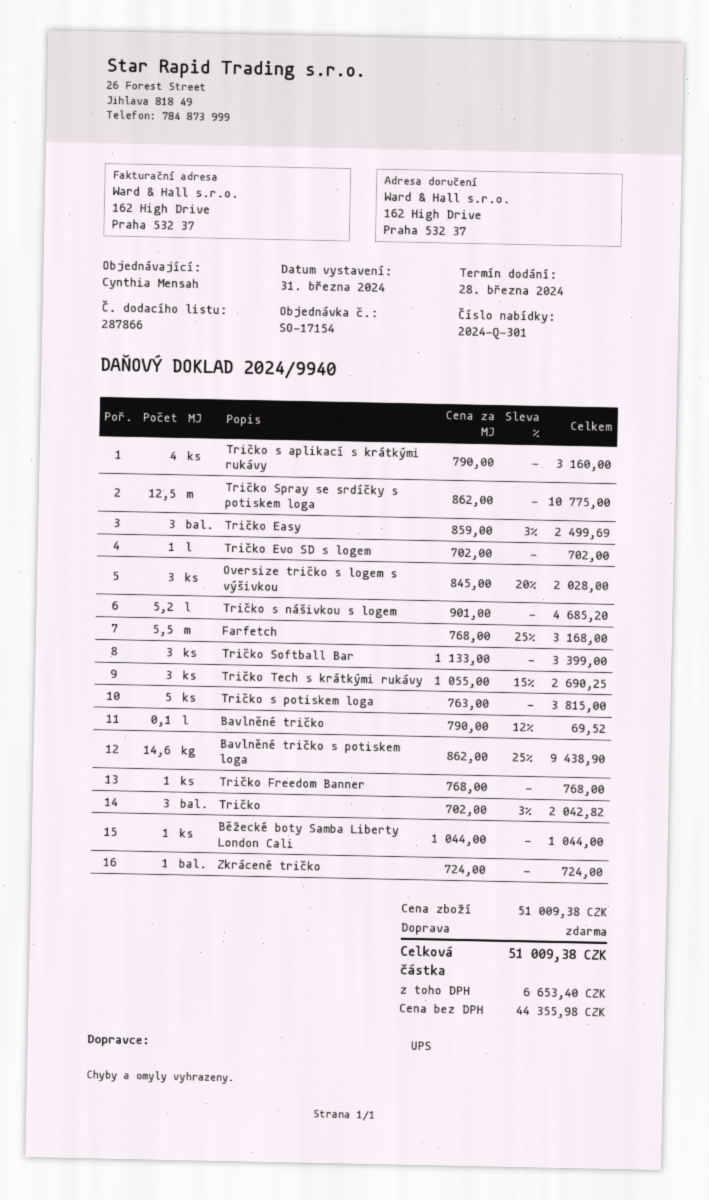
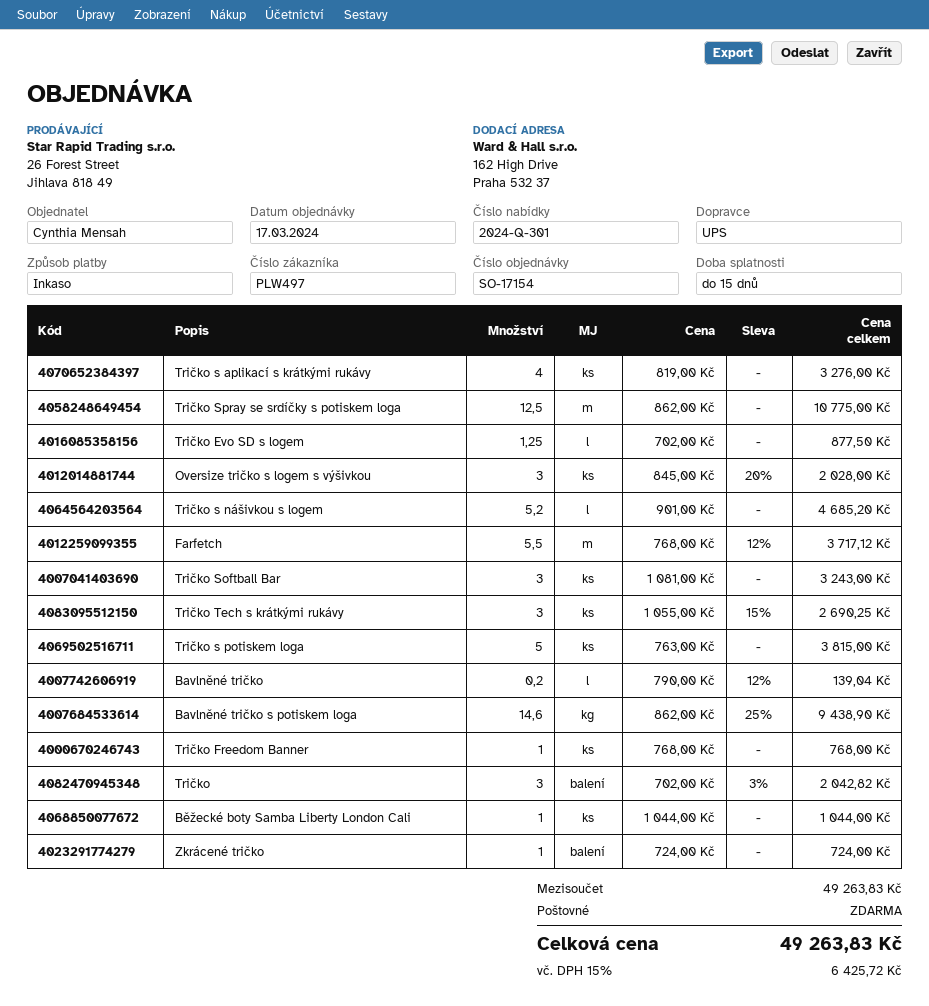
Tričko s aplikací s krátkými rukávy: 4 x 790.00 = 3160.00 -> 4 x 819.00 = 3276.00
Tričko Easy: 3 x 859.00 - 3% = 2499.69 -> none
Tričko Evo SD s logem: 1 x 702.00 = 702.00 -> 1.25 x 702.00 = 877.50
Farfetch: 5.5 x 768.00 - 25% = 3168.00 -> 5.5 x 768.00 - 12% = 3717.12
Tričko Softball Bar: 3 x 1133.00 = 3399.00 -> 3 x 1081.00 = 3243.00
Bavlněné tričko: 0.1 x 790.00 - 12% = 69.52 -> 0.2 x 790.00 - 12% = 139.04
subtotal: 51009.38 -> 49263.83
tax: 6653.40 -> 6425.72
total: 51009.38 -> 49263.83

